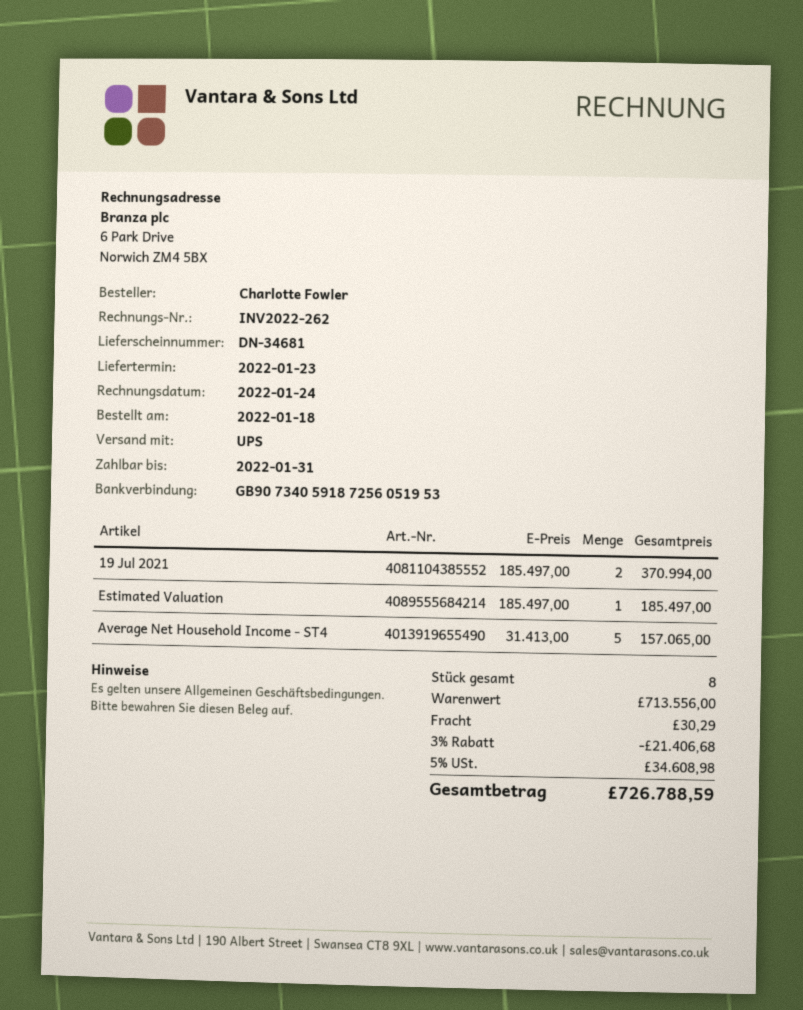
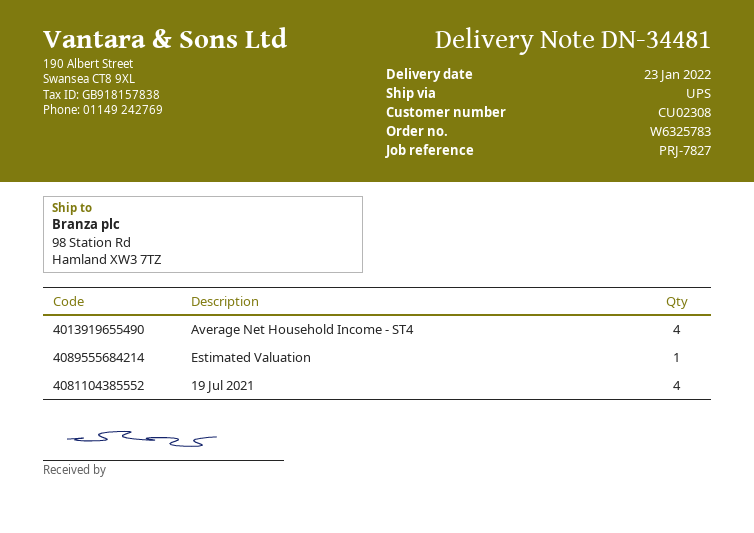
delivery note number: DN-34681 -> DN-34481
19 Jul 2021: 2 -> 4
Average Net Household Income - ST4: 5 -> 4

